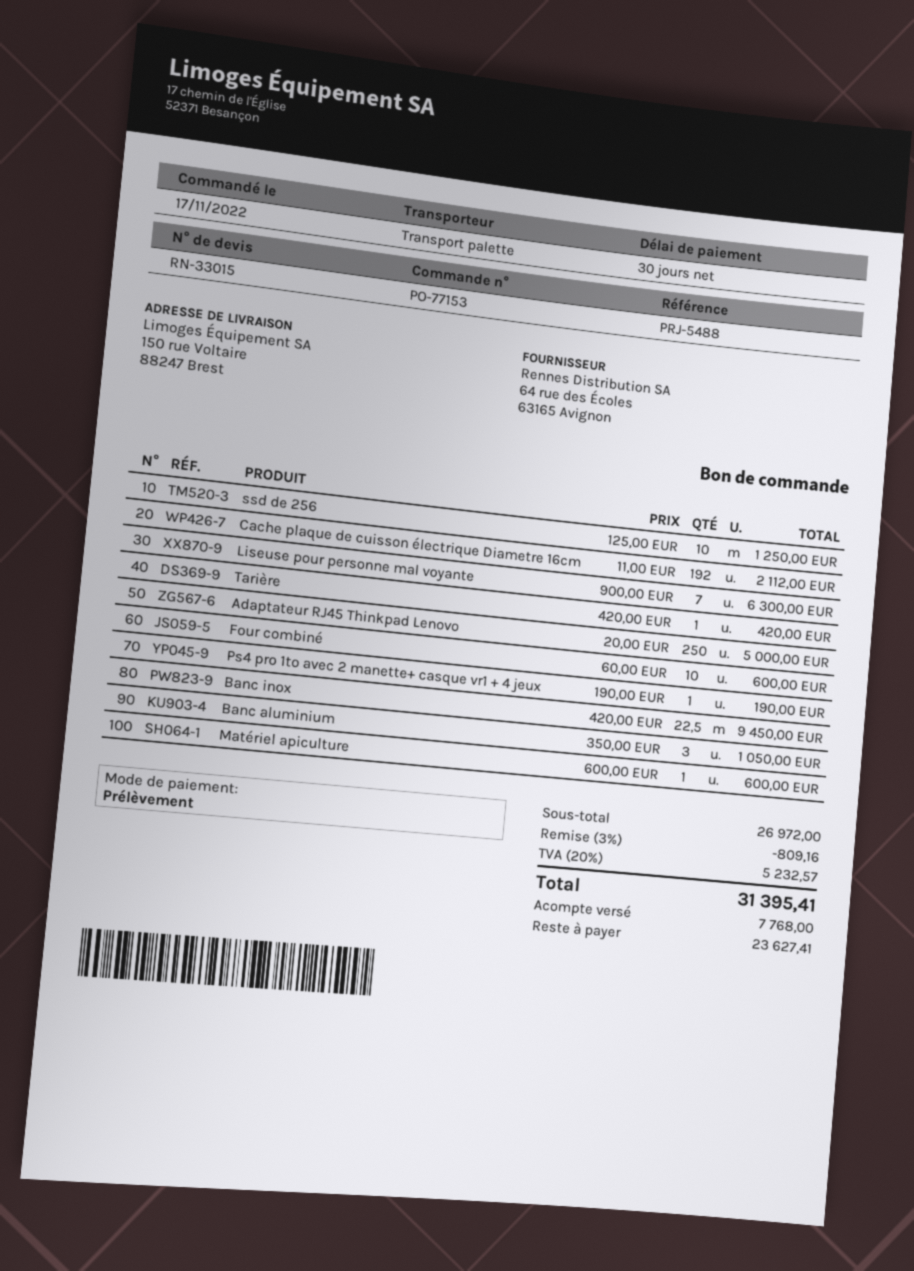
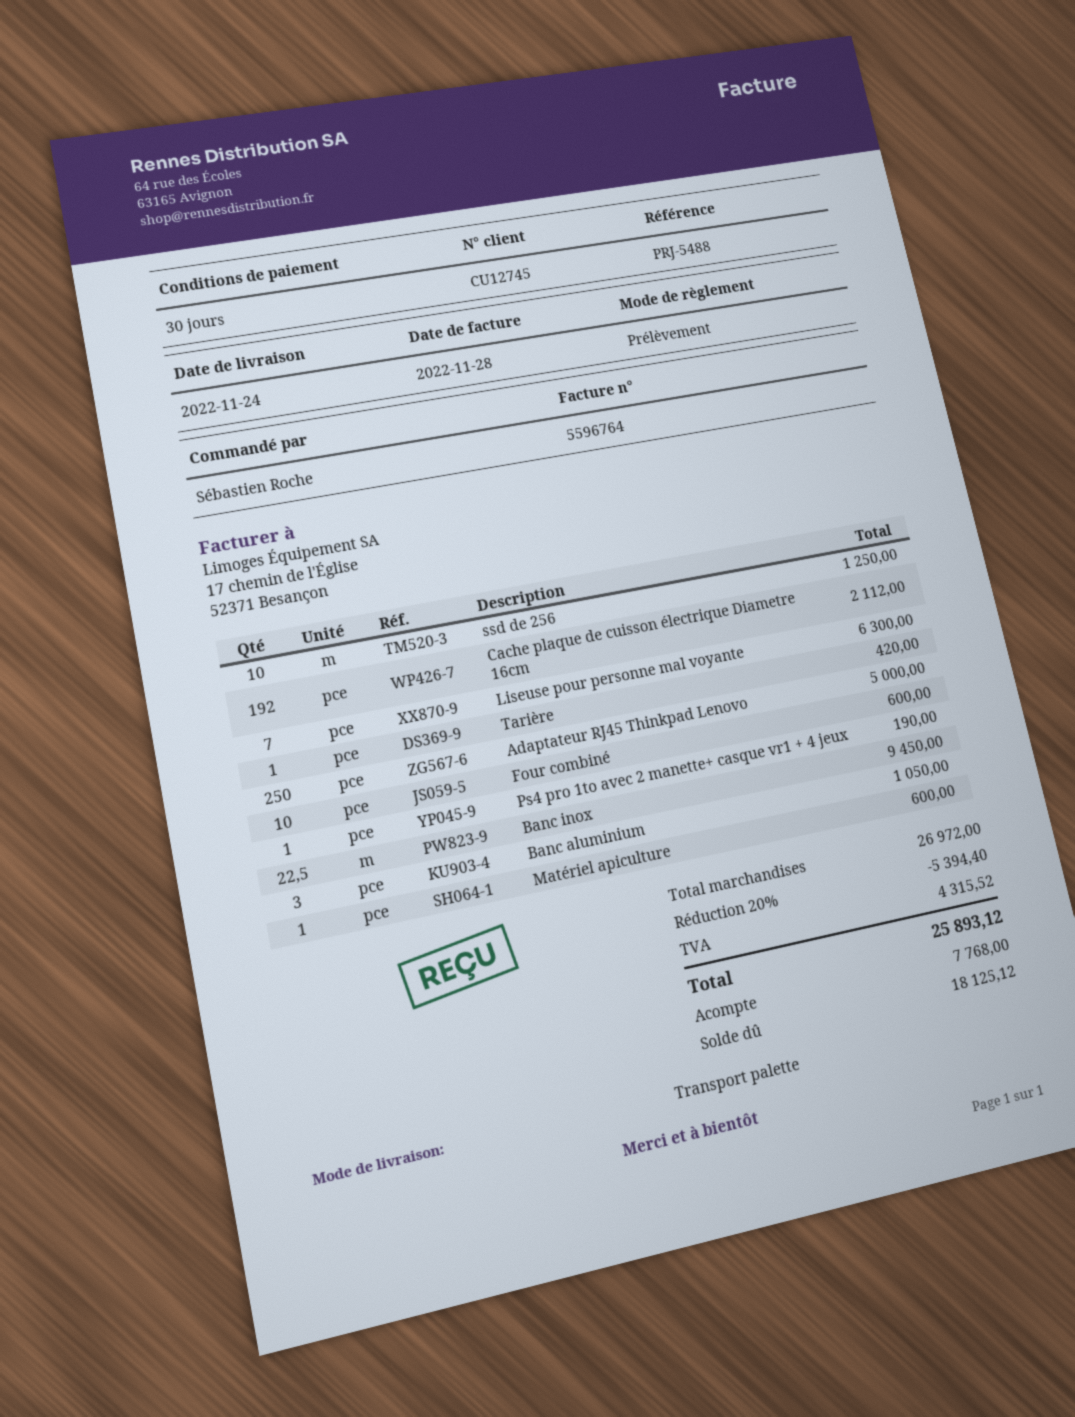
discount: 3% = 809.16 -> 20% = 5394.40
tax: 5232.57 -> 4315.52
total: 31395.41 -> 25893.12
balance: 23627.41 -> 18125.12

